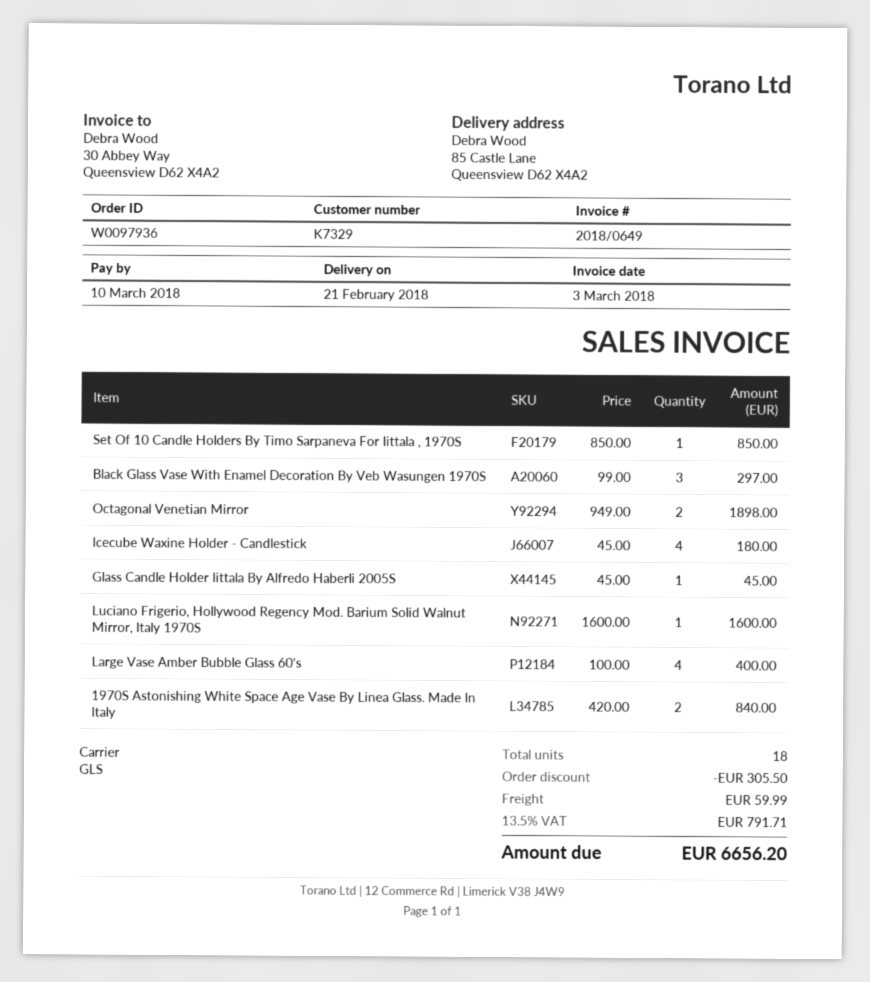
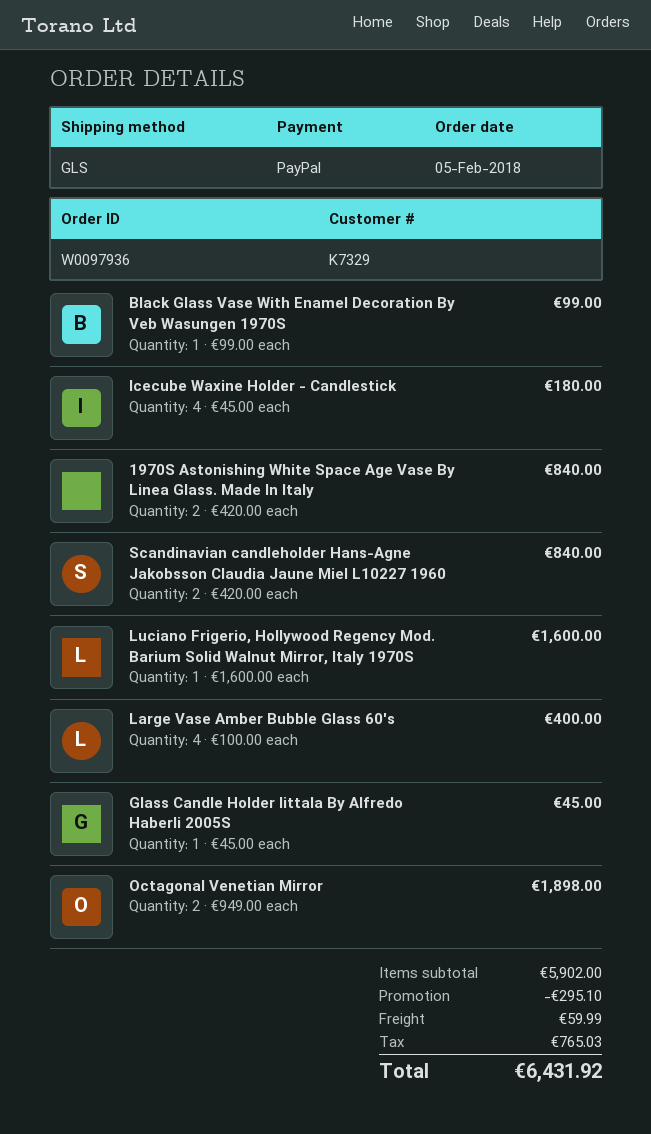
Set Of 10 Candle Holders By Timo Sarpaneva For Iittala , 1970S: 1 x 850.00 = 850.00 -> none
Black Glass Vase With Enamel Decoration By Veb Wasungen 1970S: 3 x 99.00 = 297.00 -> 1 x 99.00 = 99.00
Scandinavian candleholder Hans-Agne Jakobsson Claudia Jaune Miel L10227 1960: none -> 2 x 420.00 = 840.00
discount: 305.50 -> 295.10
tax: 791.71 -> 765.03
total: 6656.20 -> 6431.92

